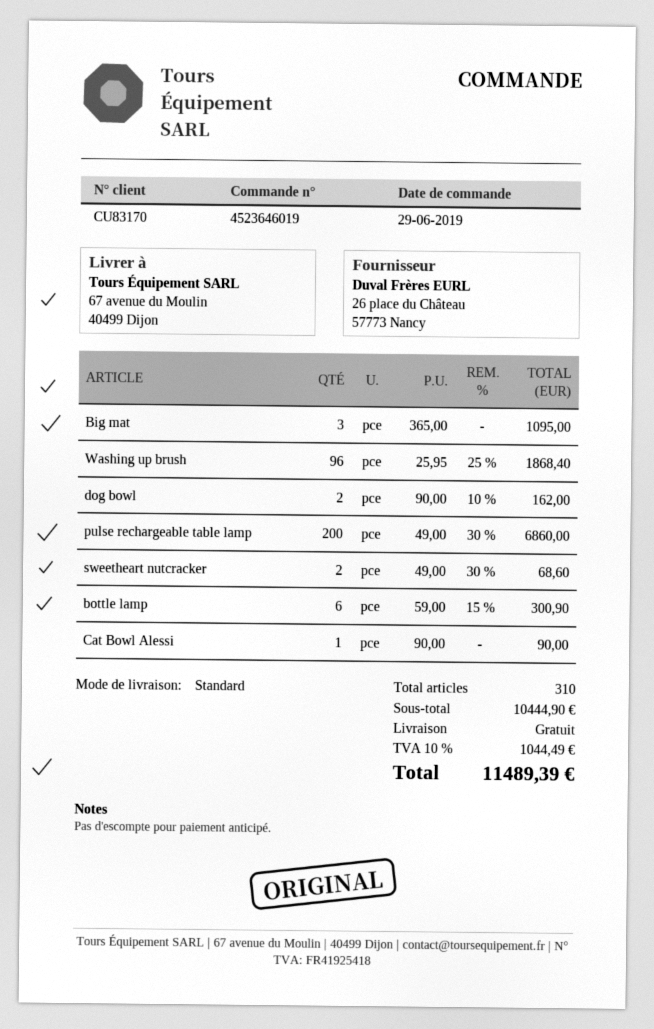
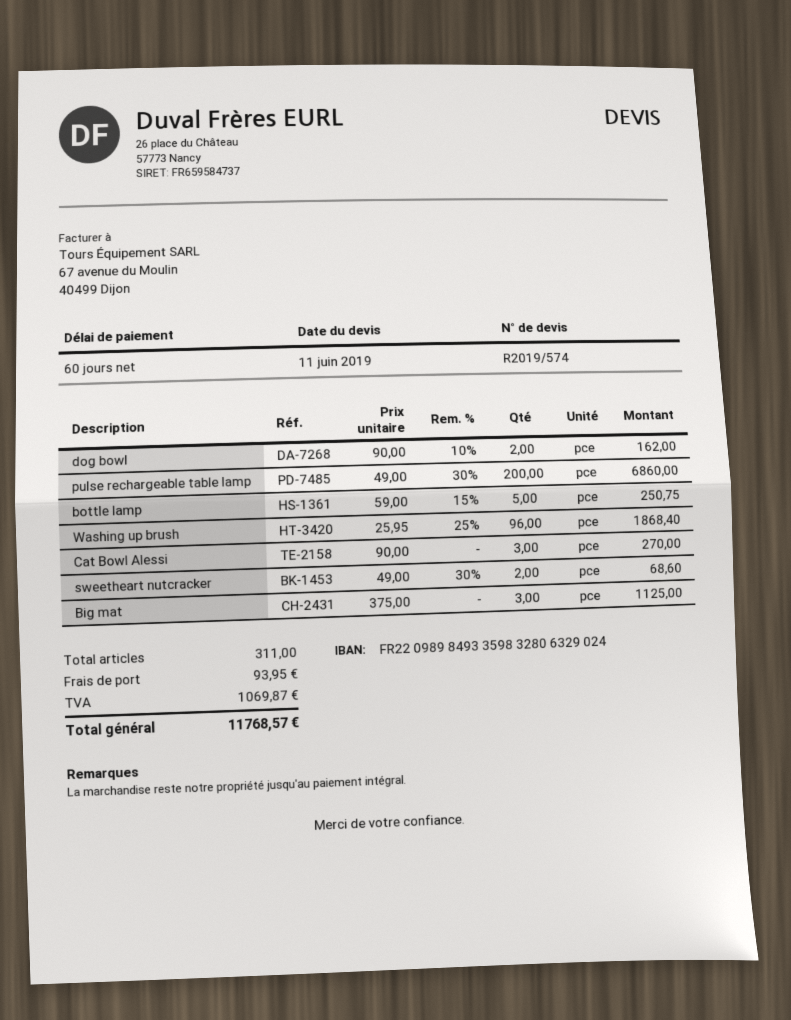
Big mat: 3 x 365.00 = 1095.00 -> 3 x 375.00 = 1125.00
bottle lamp: 6 x 59.00 - 15% = 300.90 -> 5 x 59.00 - 15% = 250.75
Cat Bowl Alessi: 1 x 90.00 = 90.00 -> 3 x 90.00 = 270.00
total quantity: 310 -> 311
shipping: 0.00 -> 93.95
tax: 1044.49 -> 1069.87
total: 11489.39 -> 11768.57

